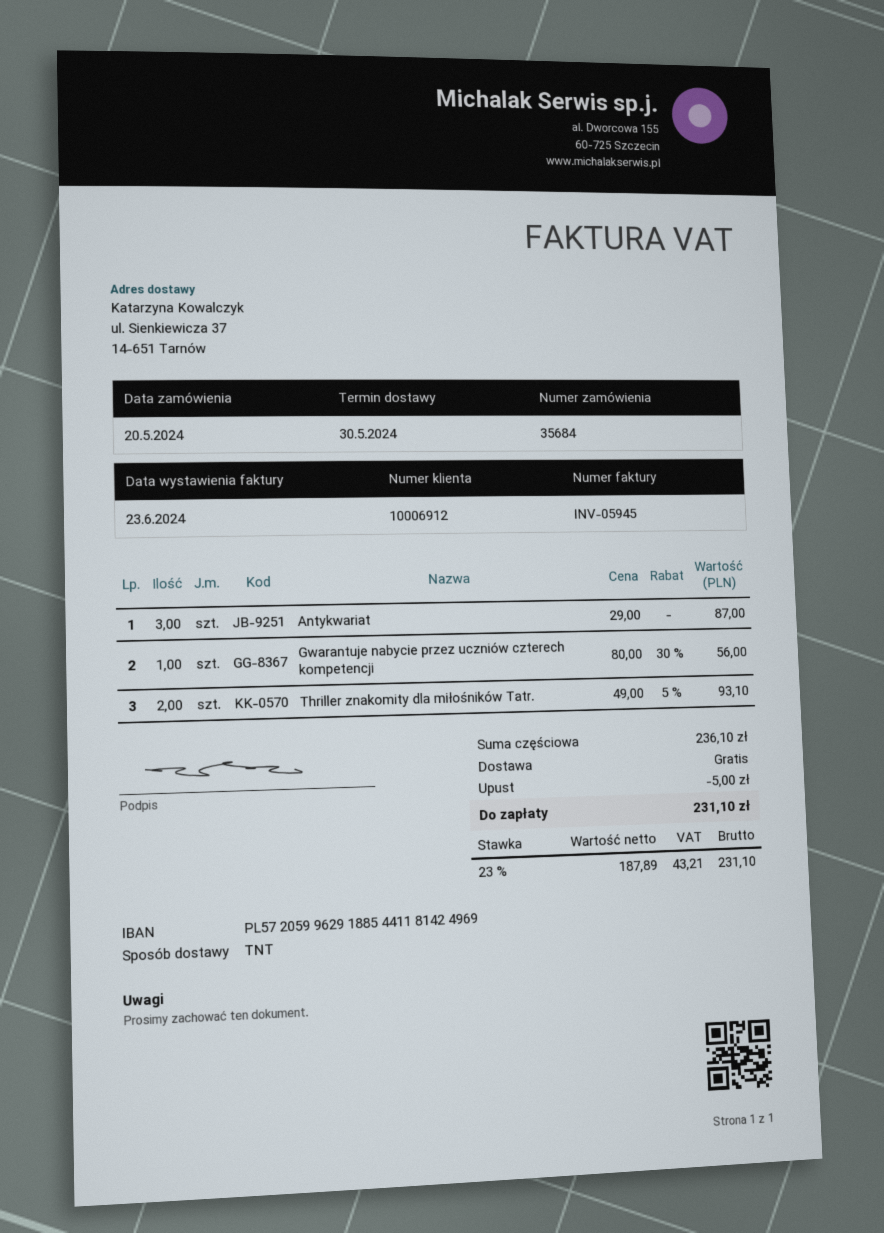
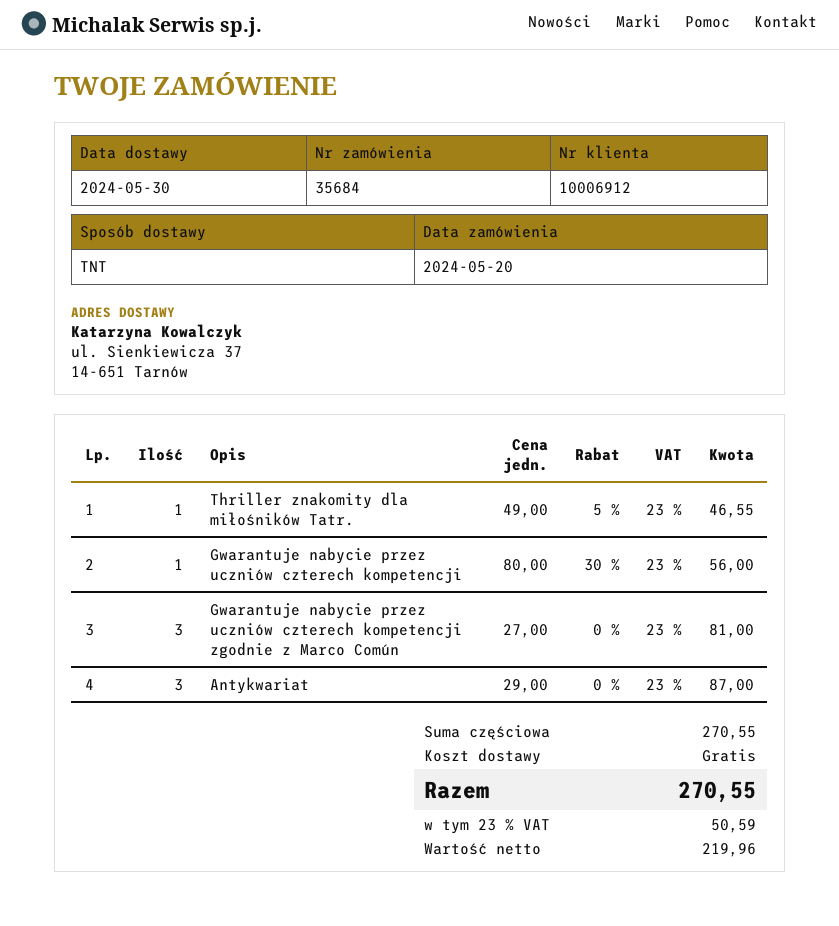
Thriller znakomity dla miłośników Tatr.: 2 x 49.00 - 5% = 93.10 -> 1 x 49.00 - 5% = 46.55
Gwarantuje nabycie przez uczniów czterech kompetencji zgodnie z Marco Común: none -> 3 x 27.00 = 81.00
subtotal: 236.10 -> 270.55
discount: 5.00 -> none
net: 187.89 -> 219.96
tax: 23% = 43.21 -> 23% = 50.59
total: 231.10 -> 270.55

